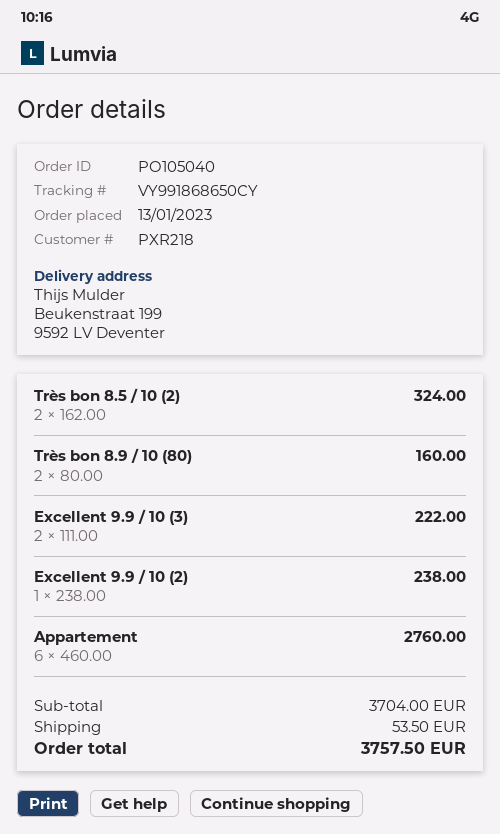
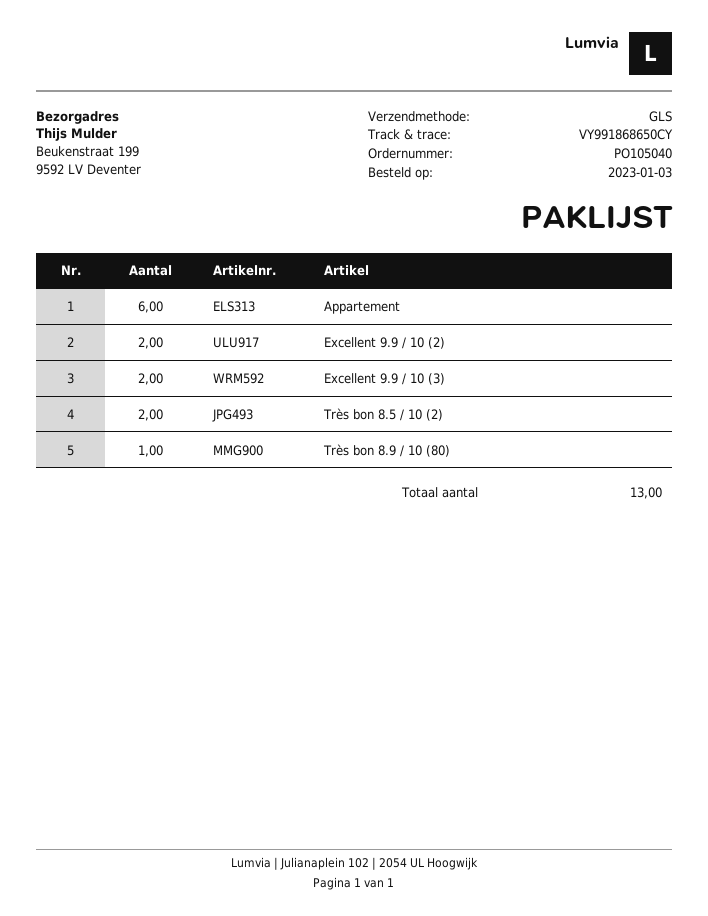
order date: 2023-01-13 -> 2023-01-03
Très bon 8.9 / 10 (80): 2 -> 1
Excellent 9.9 / 10 (2): 1 -> 2

